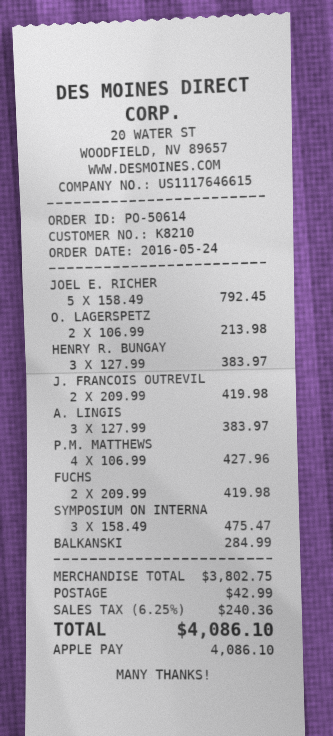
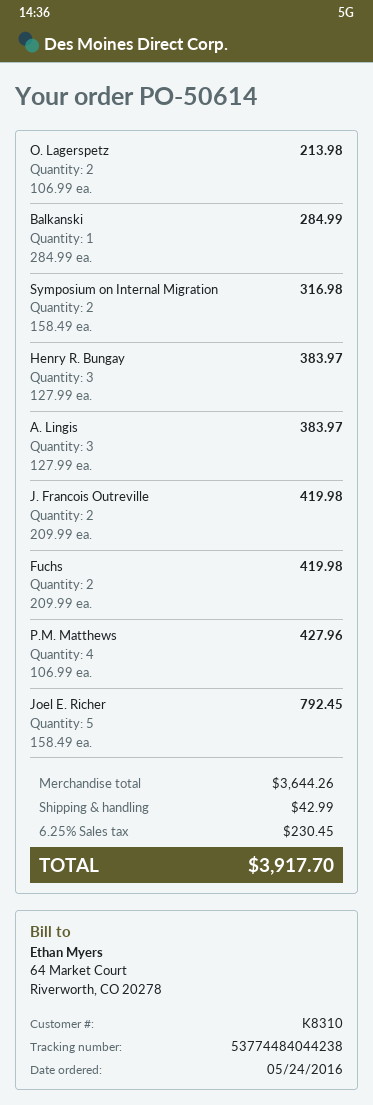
customer number: K8210 -> K8310
SYMPOSIUM ON INTERNA: 3 x 158.49 = 475.47 -> 2 x 158.49 = 316.98
subtotal: 3802.75 -> 3644.26
tax: 6.25% = 240.36 -> 6.25% = 230.45
total: 4086.10 -> 3917.70

